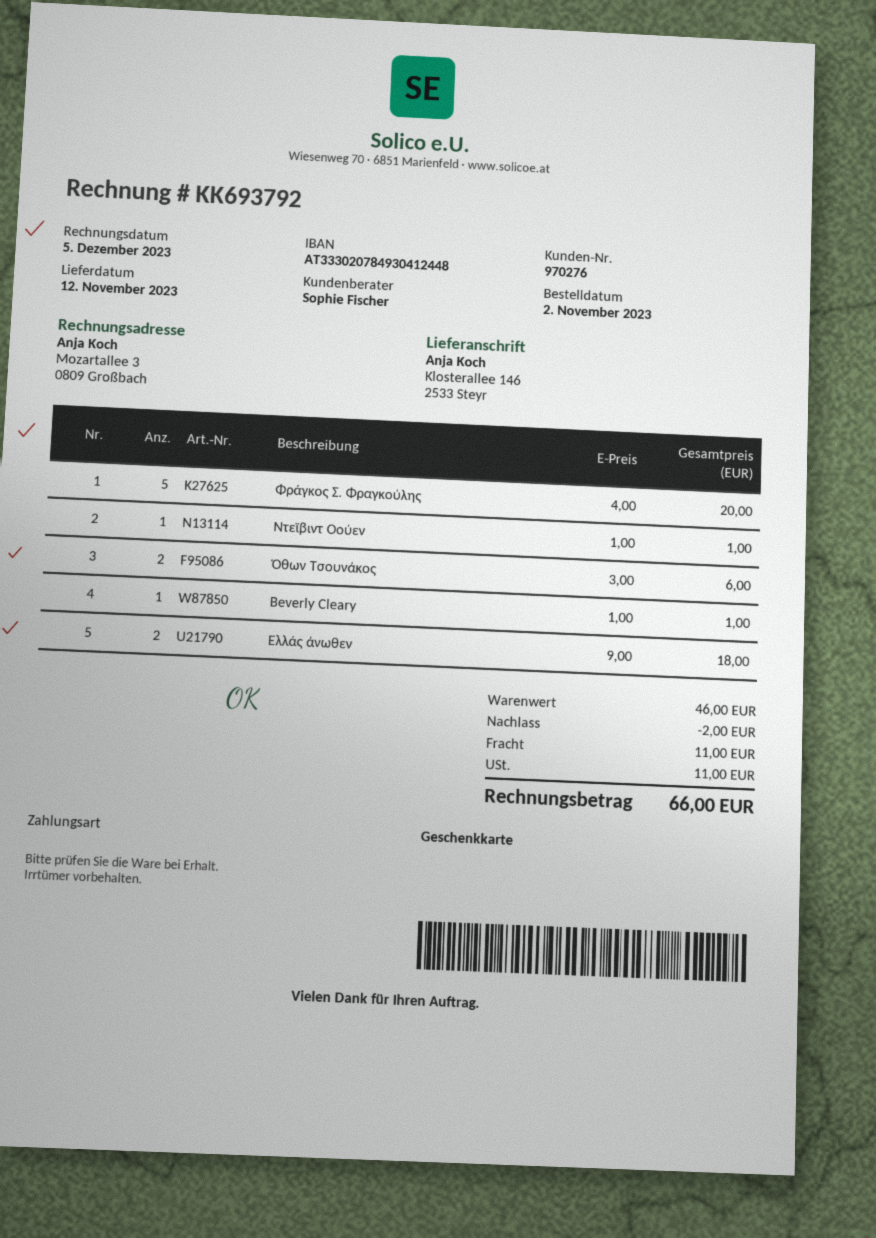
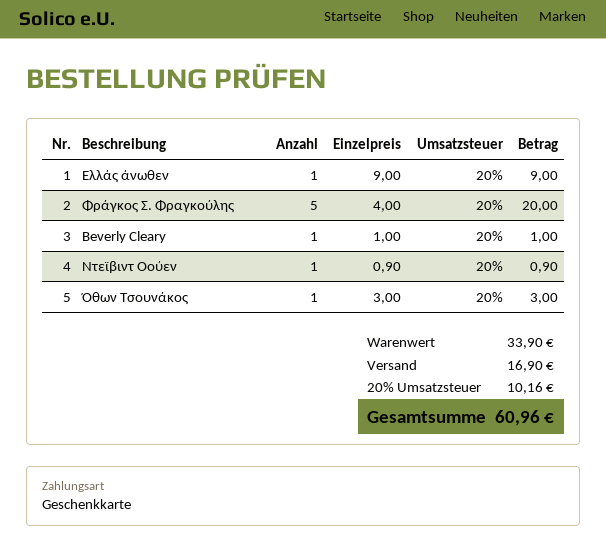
Ντεϊβιντ Οούεν: 1 x 1.00 = 1.00 -> 1 x 0.90 = 0.90
Όθων Τσουνάκος: 2 x 3.00 = 6.00 -> 1 x 3.00 = 3.00
Ελλάς άνωθεν: 2 x 9.00 = 18.00 -> 1 x 9.00 = 9.00
subtotal: 46.00 -> 33.90
discount: 2.00 -> none
shipping: 11.00 -> 16.90
tax: 11.00 -> 10.16
total: 66.00 -> 60.96

